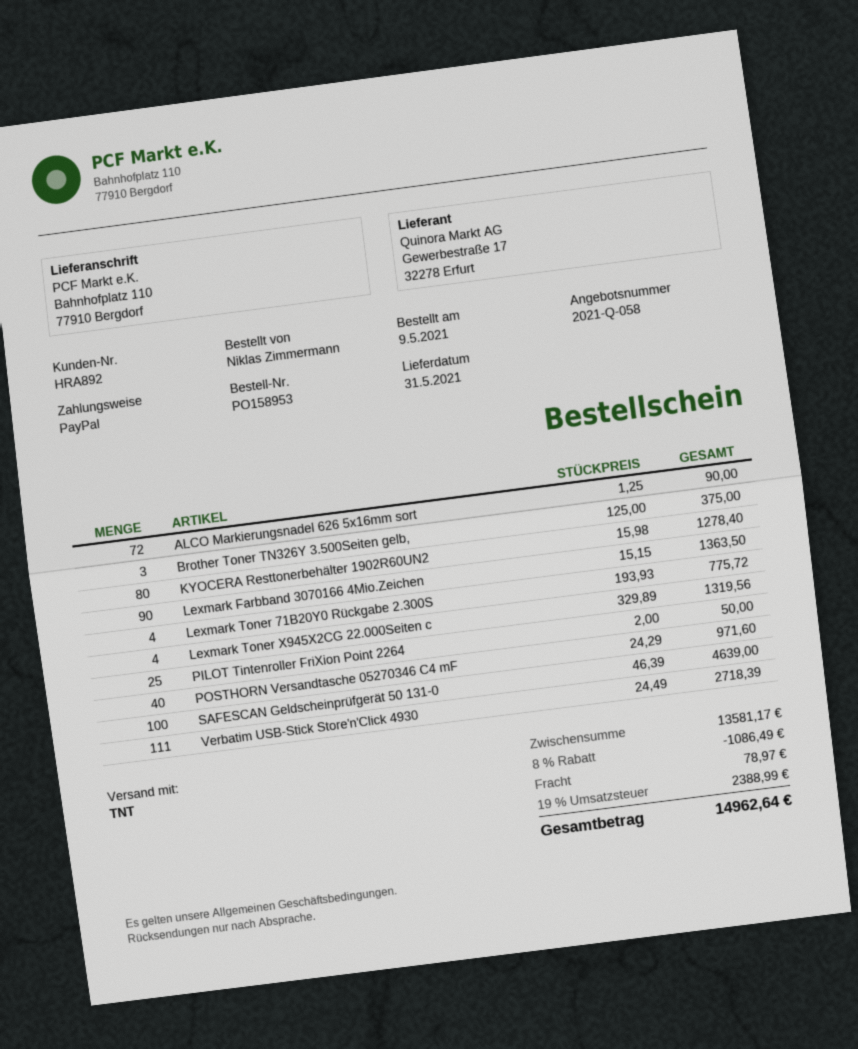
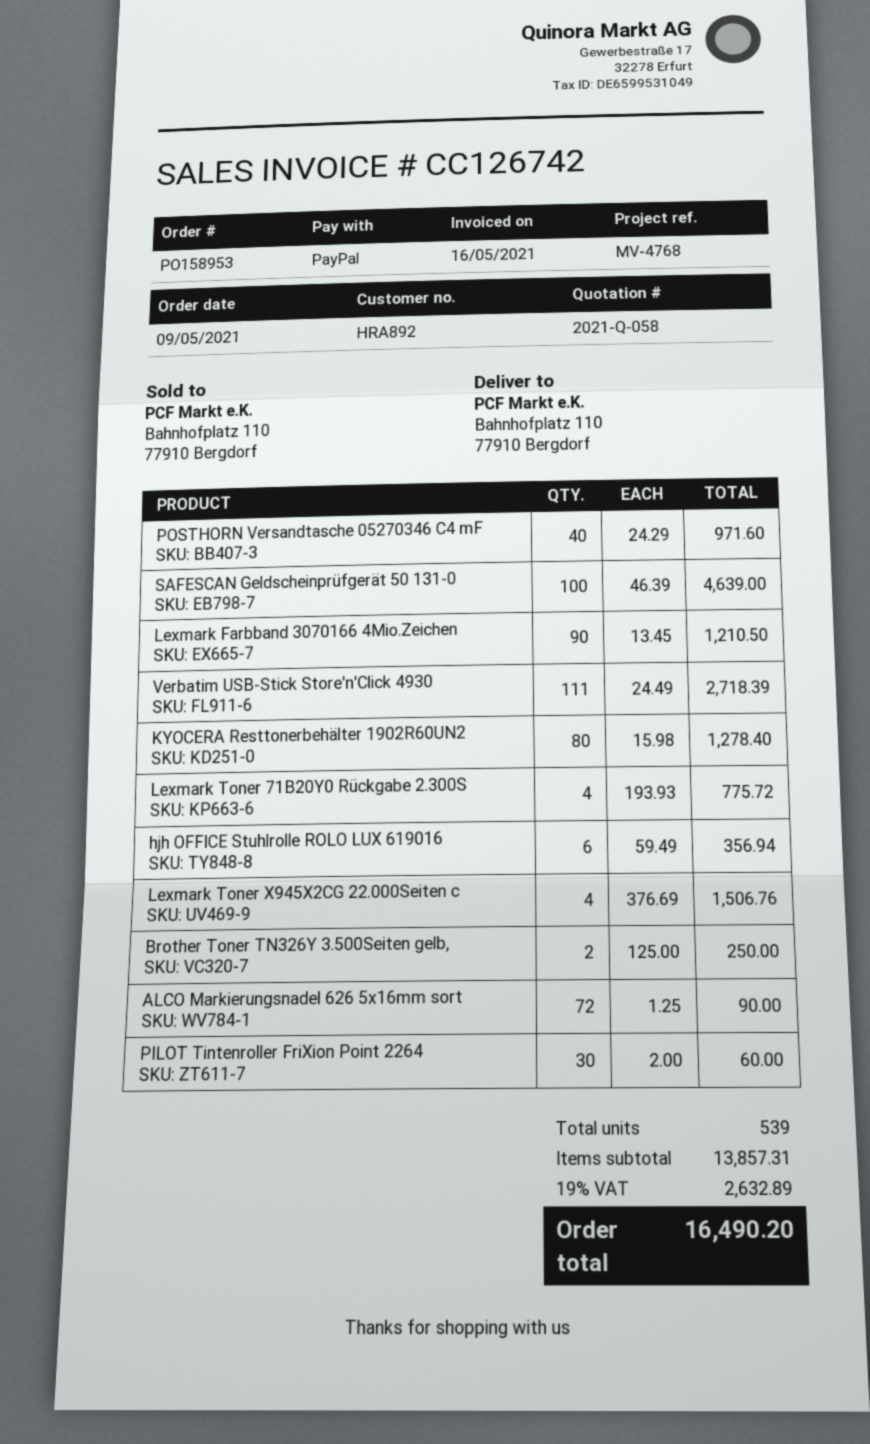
Brother Toner TN326Y 3.500Seiten gelb,: 3 x 125.00 = 375.00 -> 2 x 125.00 = 250.00
Lexmark Farbband 3070166 4Mio.Zeichen: 90 x 15.15 = 1363.50 -> 90 x 13.45 = 1210.50
Lexmark Toner X945X2CG 22.000Seiten c: 4 x 329.89 = 1319.56 -> 4 x 376.69 = 1506.76
PILOT Tintenroller FriXion Point 2264: 25 x 2.00 = 50.00 -> 30 x 2.00 = 60.00
hjh OFFICE Stuhlrolle ROLO LUX 619016: none -> 6 x 59.49 = 356.94
subtotal: 13581.17 -> 13857.31
discount: 8% = 1086.49 -> none
shipping: 78.97 -> none
tax: 19% = 2388.99 -> 19% = 2632.89
total: 14962.64 -> 16490.20

